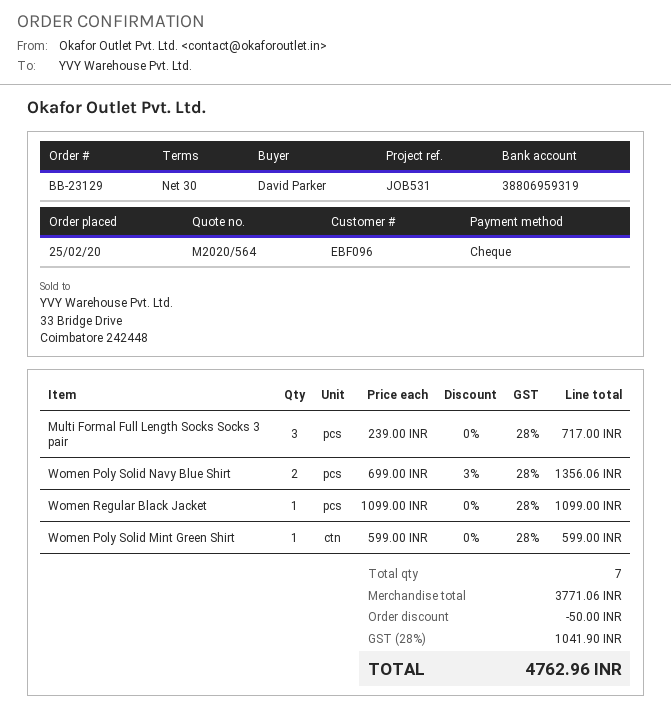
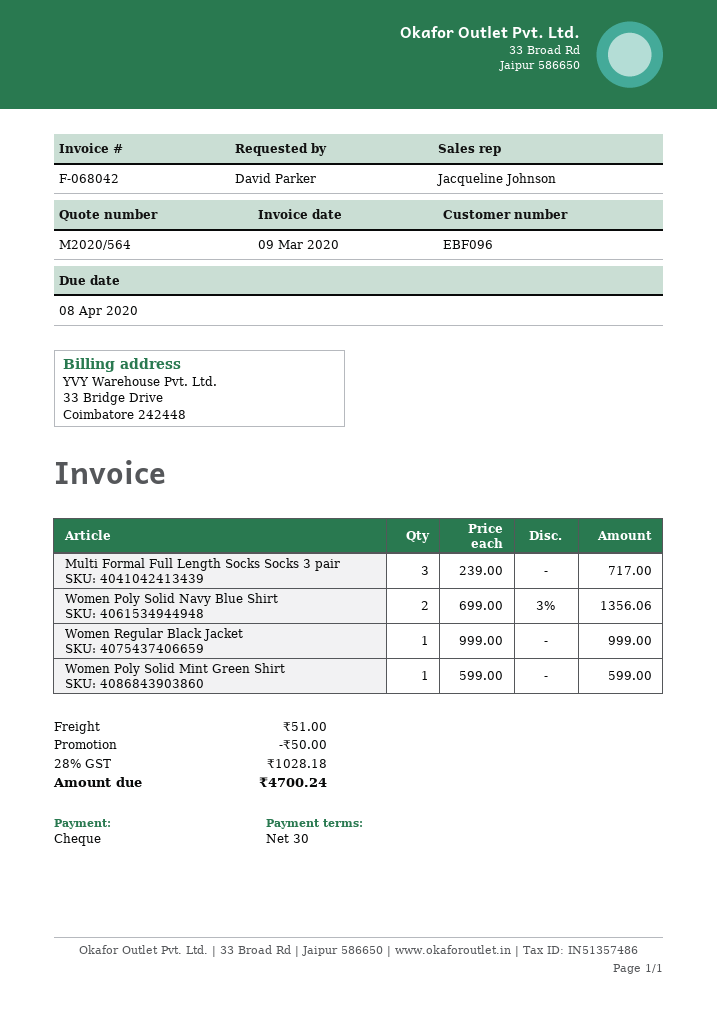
Women Regular Black Jacket: 1 x 1099.00 = 1099.00 -> 1 x 999.00 = 999.00
shipping: none -> 51.00
tax: 28% = 1041.90 -> 28% = 1028.18
total: 4762.96 -> 4700.24

